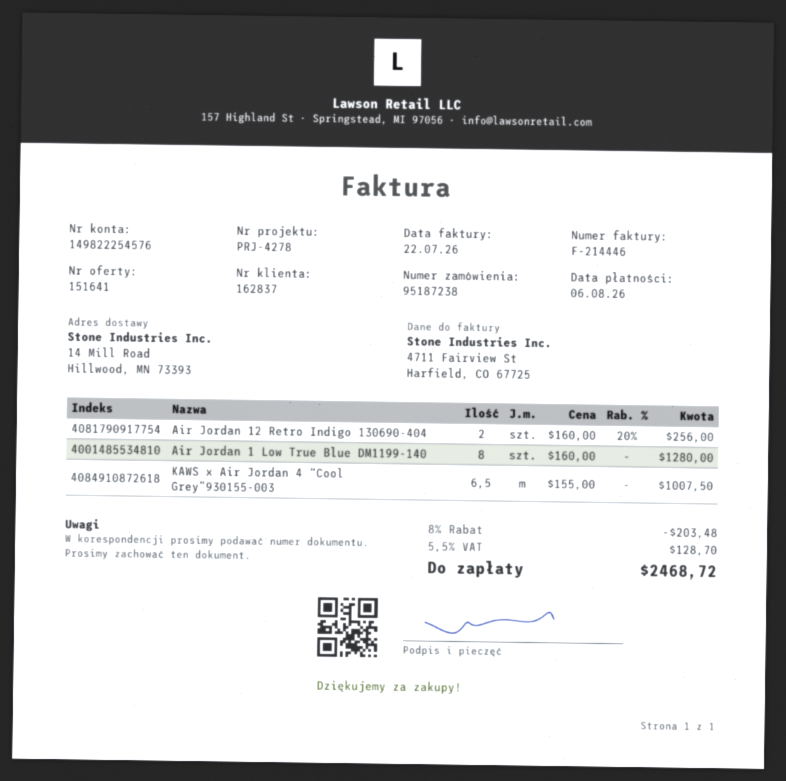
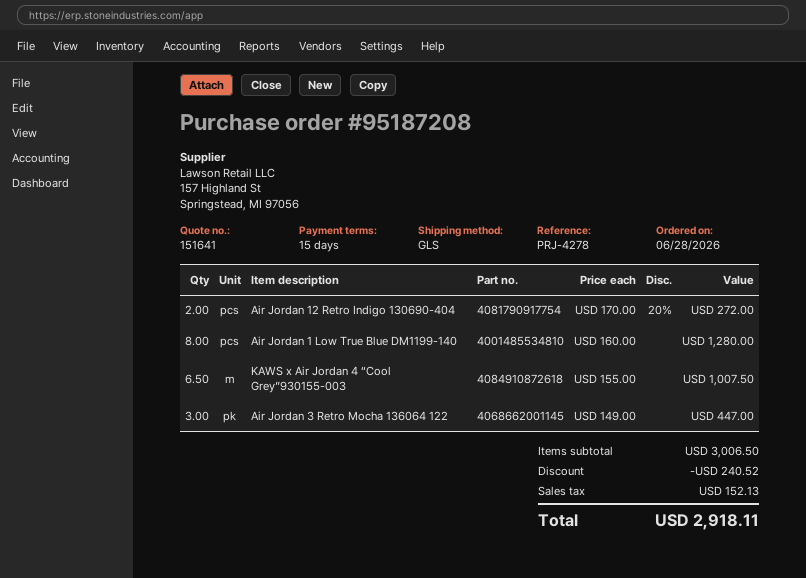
order number: 95187238 -> 95187208
Air Jordan 12 Retro Indigo 130690-404: 2 x 160.00 - 20% = 256.00 -> 2 x 170.00 - 20% = 272.00
Air Jordan 3 Retro Mocha 136064 122: none -> 3 x 149.00 = 447.00
discount: 203.48 -> 240.52
tax: 128.70 -> 152.13
total: 2468.72 -> 2918.11

